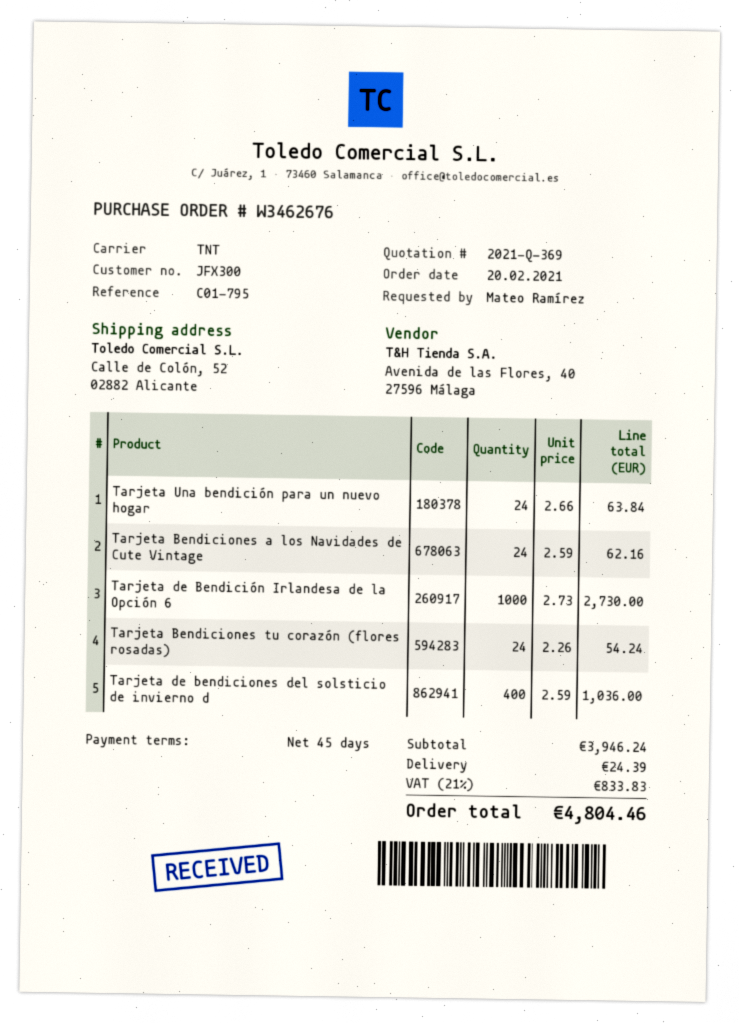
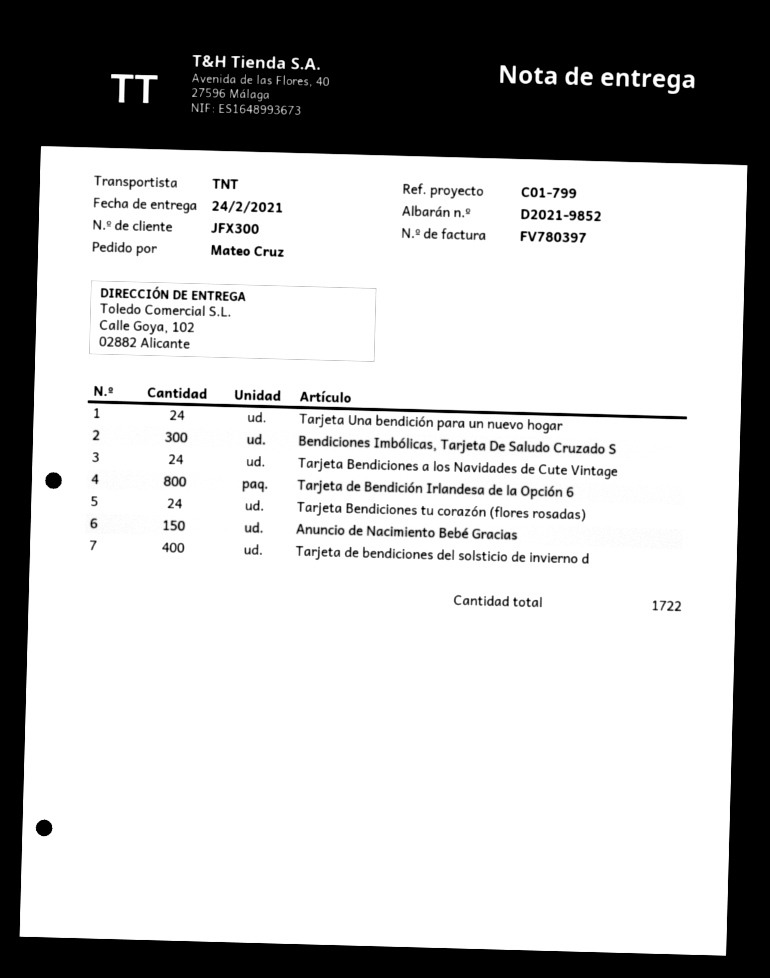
reference: C01-795 -> C01-799
ordered by: Mateo Ramírez -> Mateo Cruz
ship to: Calle de Colón, 52, 02882 Alicante -> Calle Goya, 102, 02882 Alicante
Tarjeta de Bendición Irlandesa de la Opción 6: 1000 -> 800
Bendiciones Imbólicas, Tarjeta De Saludo Cruzado S: none -> 300
Anuncio de Nacimiento Bebé Gracias: none -> 150

